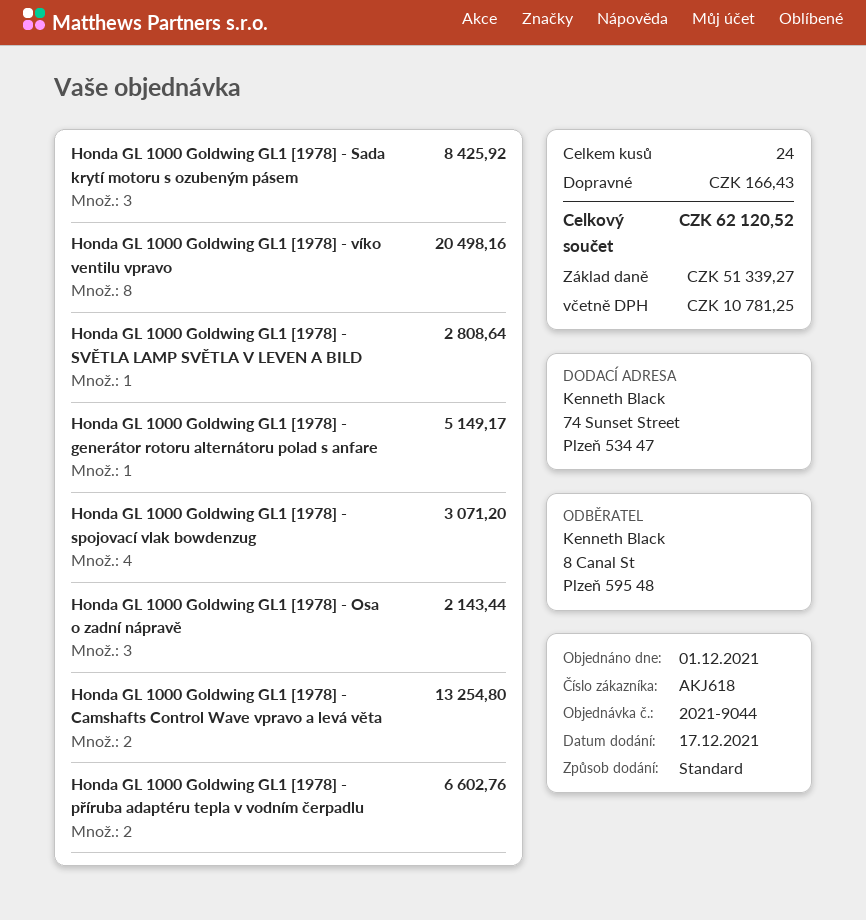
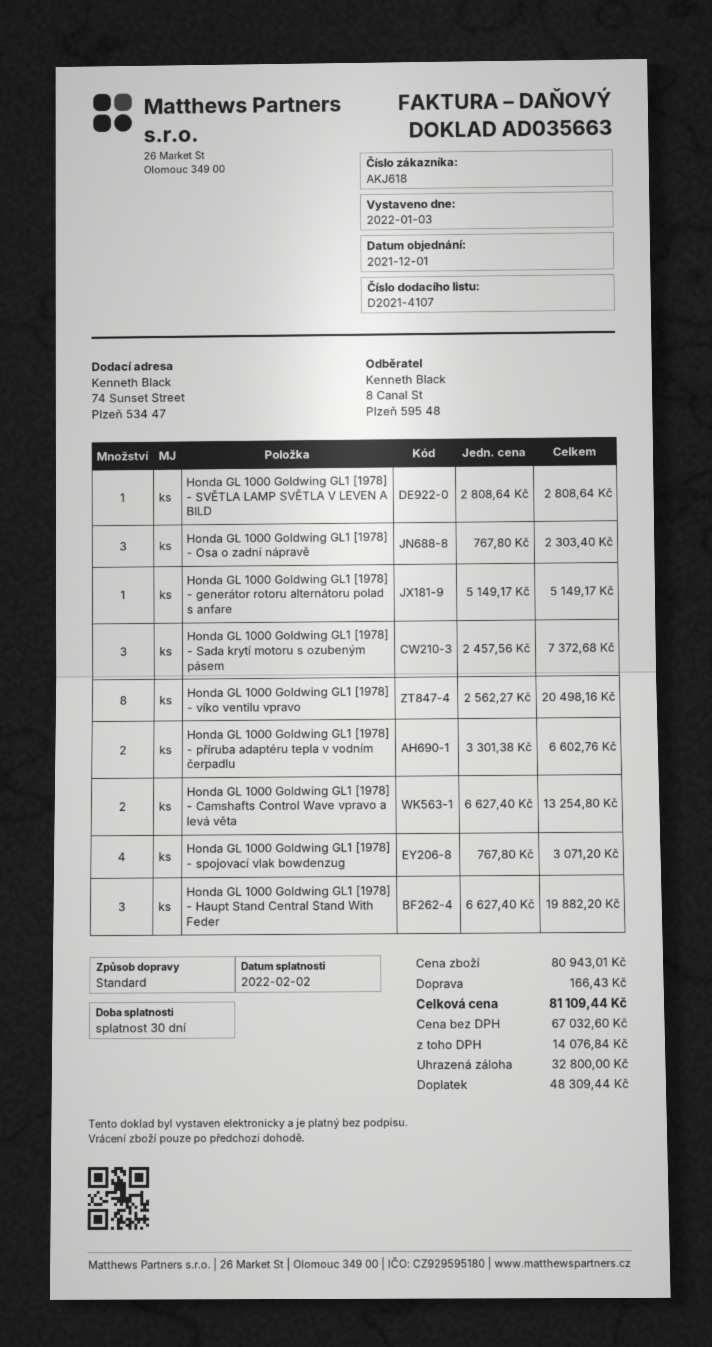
Honda GL 1000 Goldwing GL1 [1978] - Sada krytí motoru s ozubeným pásem: 3 for 8425.92 -> 3 for 7372.68
Honda GL 1000 Goldwing GL1 [1978] - Osa o zadní nápravě: 3 for 2143.44 -> 3 for 2303.40
Honda GL 1000 Goldwing GL1 [1978] - Haupt Stand Central Stand With Feder: none -> 3 for 19882.20
net: 51339.27 -> 67032.60
tax: 10781.25 -> 14076.84
total: 62120.52 -> 81109.44

